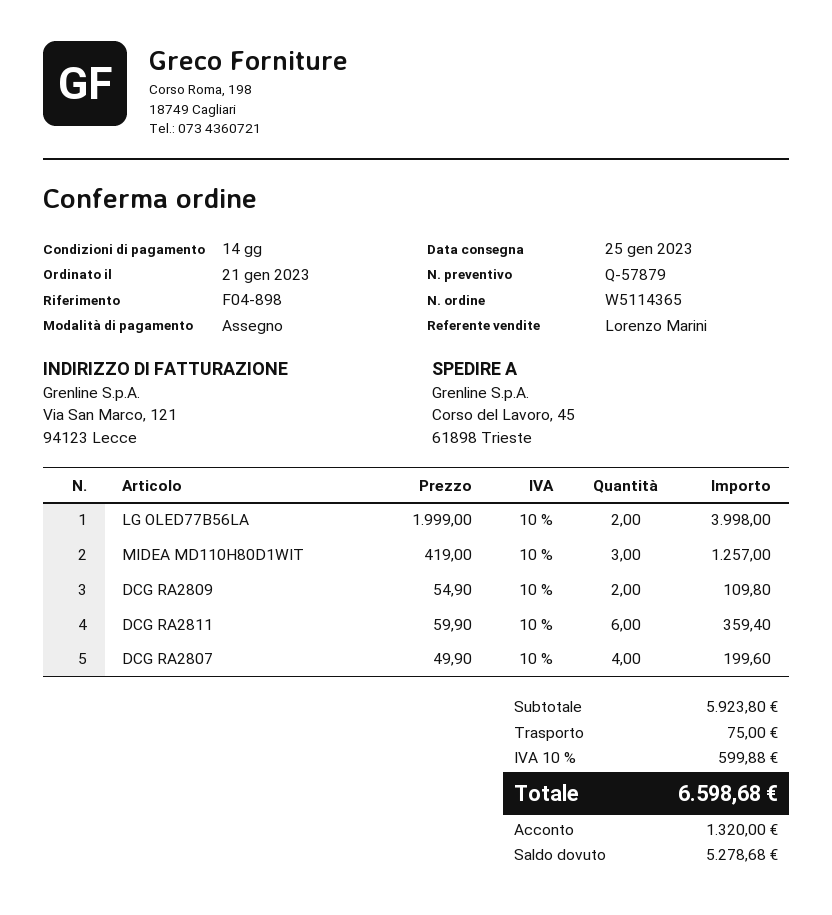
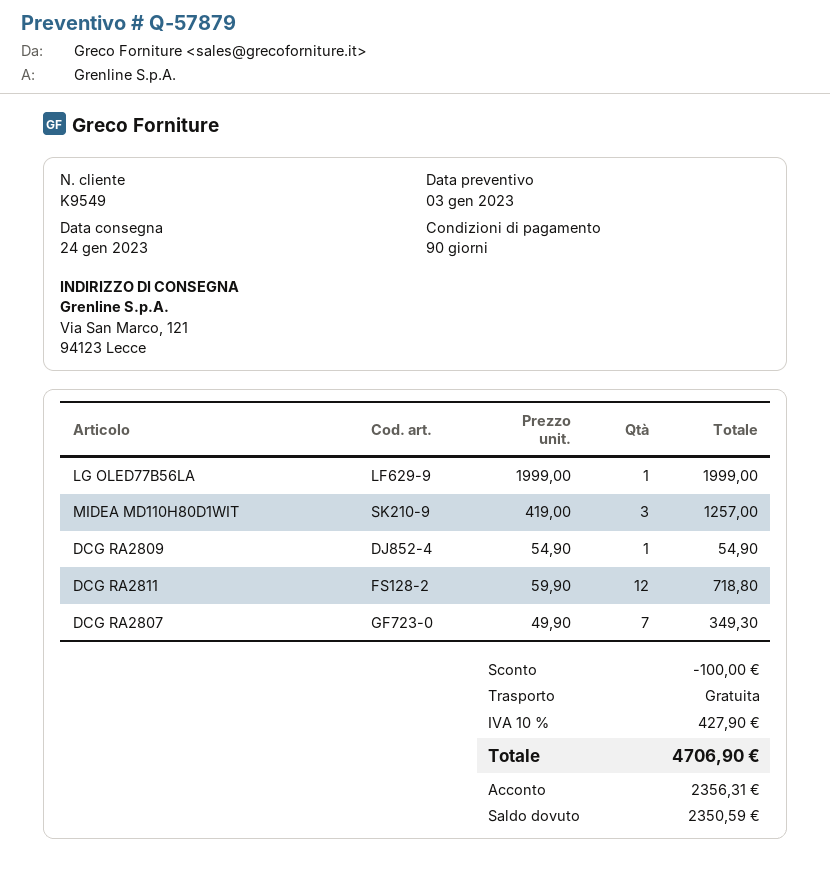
delivery date: 2023-01-25 -> 2023-01-24
payment terms: 14 days -> 90 days
ship to: Corso del Lavoro, 45, 61898 Trieste -> Via San Marco, 121, 94123 Lecce
LG OLED77B56LA: 2 x 1999.00 = 3998.00 -> 1 x 1999.00 = 1999.00
DCG RA2809: 2 x 54.90 = 109.80 -> 1 x 54.90 = 54.90
DCG RA2811: 6 x 59.90 = 359.40 -> 12 x 59.90 = 718.80
DCG RA2807: 4 x 49.90 = 199.60 -> 7 x 49.90 = 349.30
discount: none -> 100.00
shipping: 75.00 -> 0.00
tax: 10% = 599.88 -> 10% = 427.90
total: 6598.68 -> 4706.90
deposit: 1320.00 -> 2356.31
balance: 5278.68 -> 2350.59

